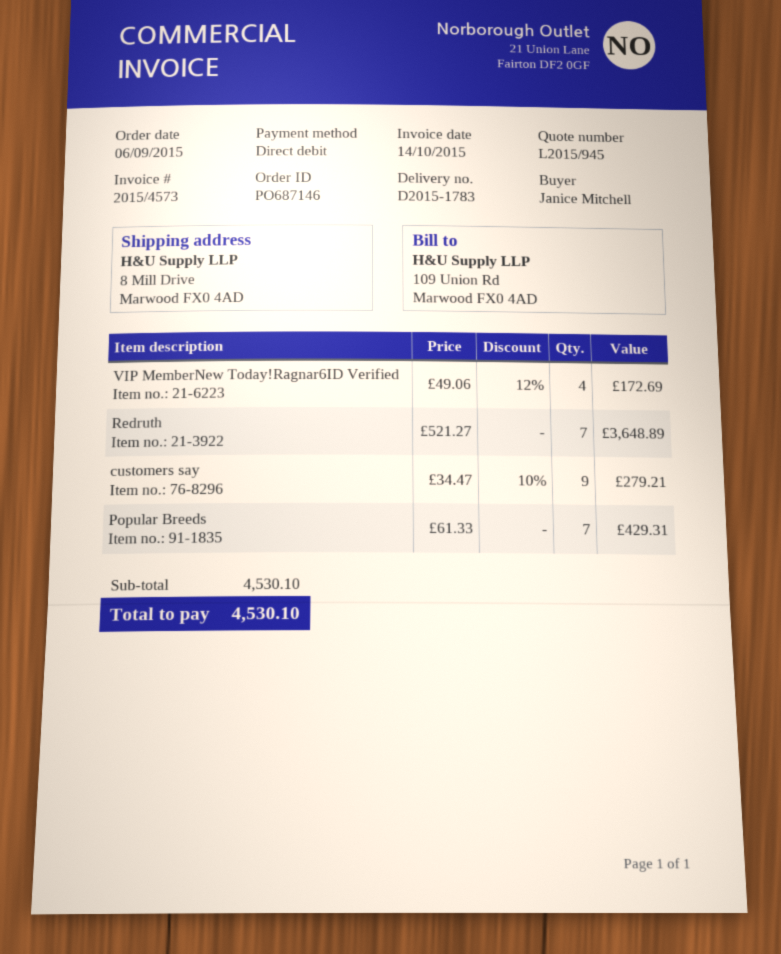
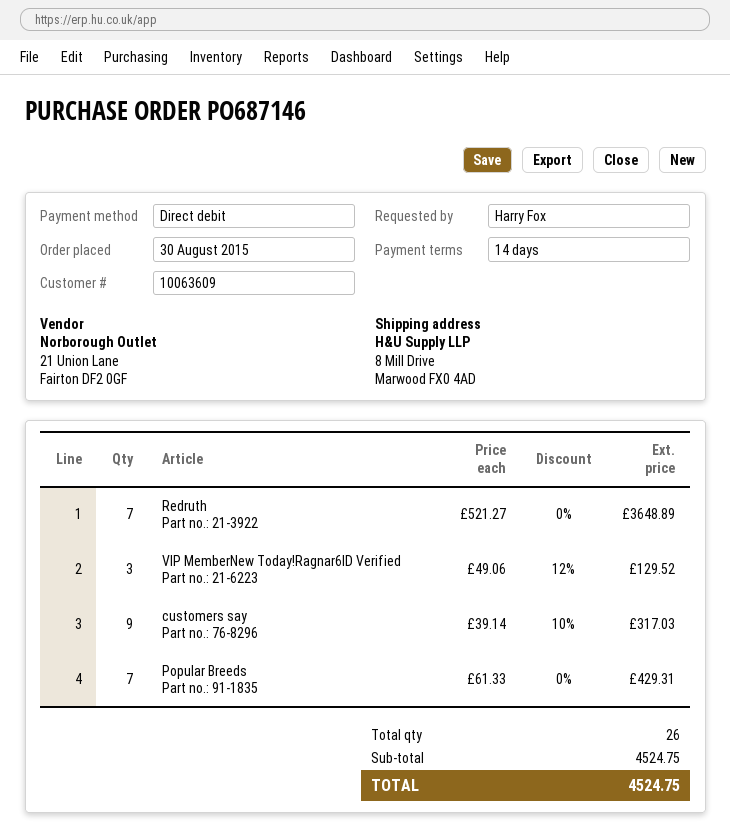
order date: 2015-09-06 -> 2015-08-30
ordered by: Janice Mitchell -> Harry Fox
VIP MemberNew Today!Ragnar6ID Verified: 4 x 49.06 - 12% = 172.69 -> 3 x 49.06 - 12% = 129.52
customers say: 9 x 34.47 - 10% = 279.21 -> 9 x 39.14 - 10% = 317.03
subtotal: 4530.10 -> 4524.75
total: 4530.10 -> 4524.75

